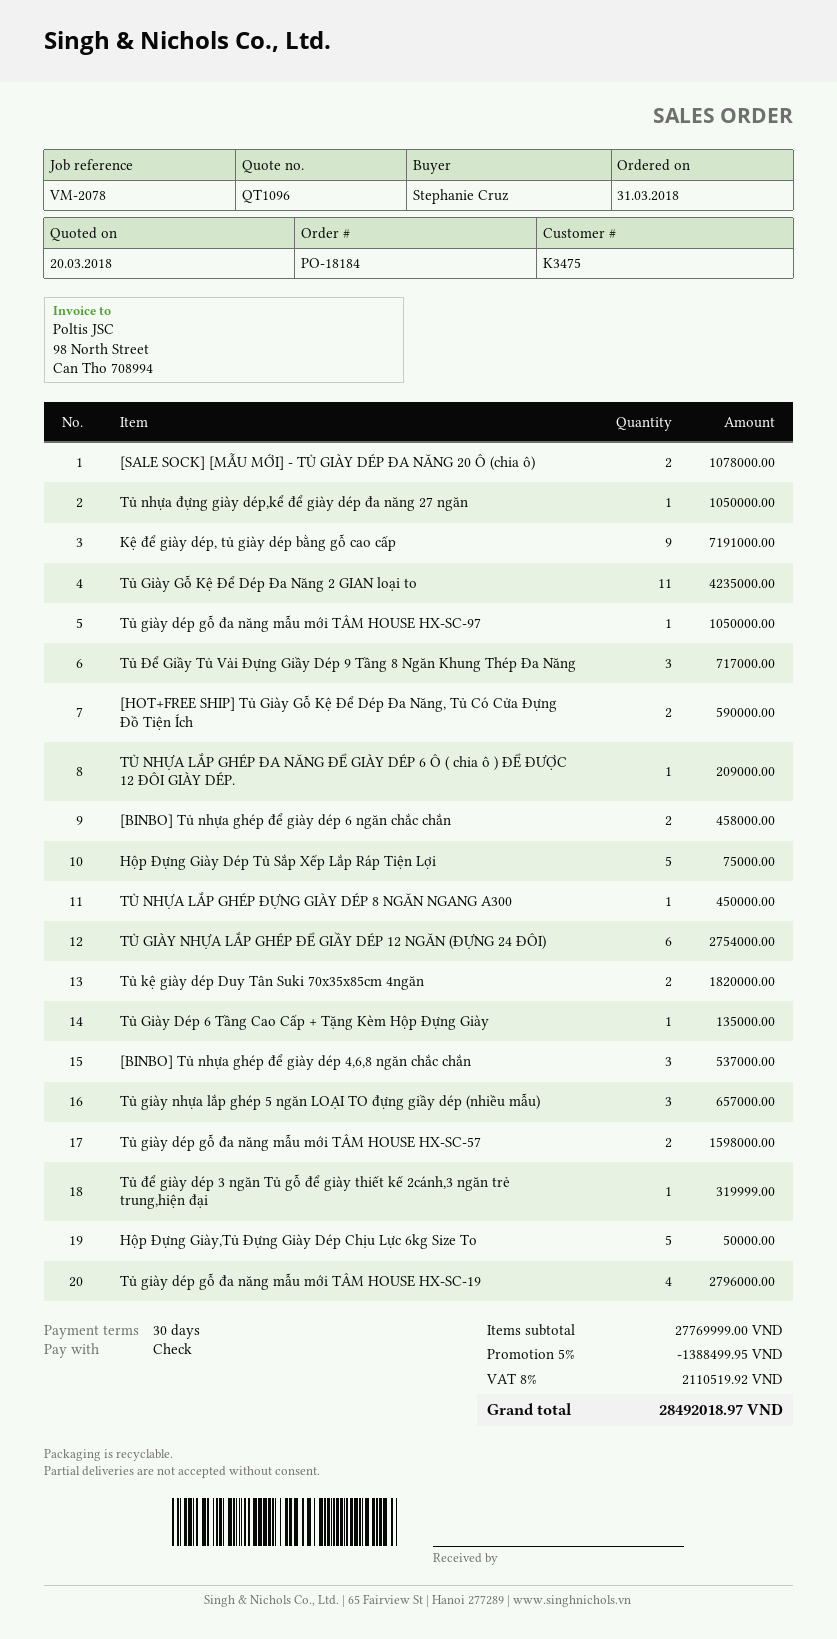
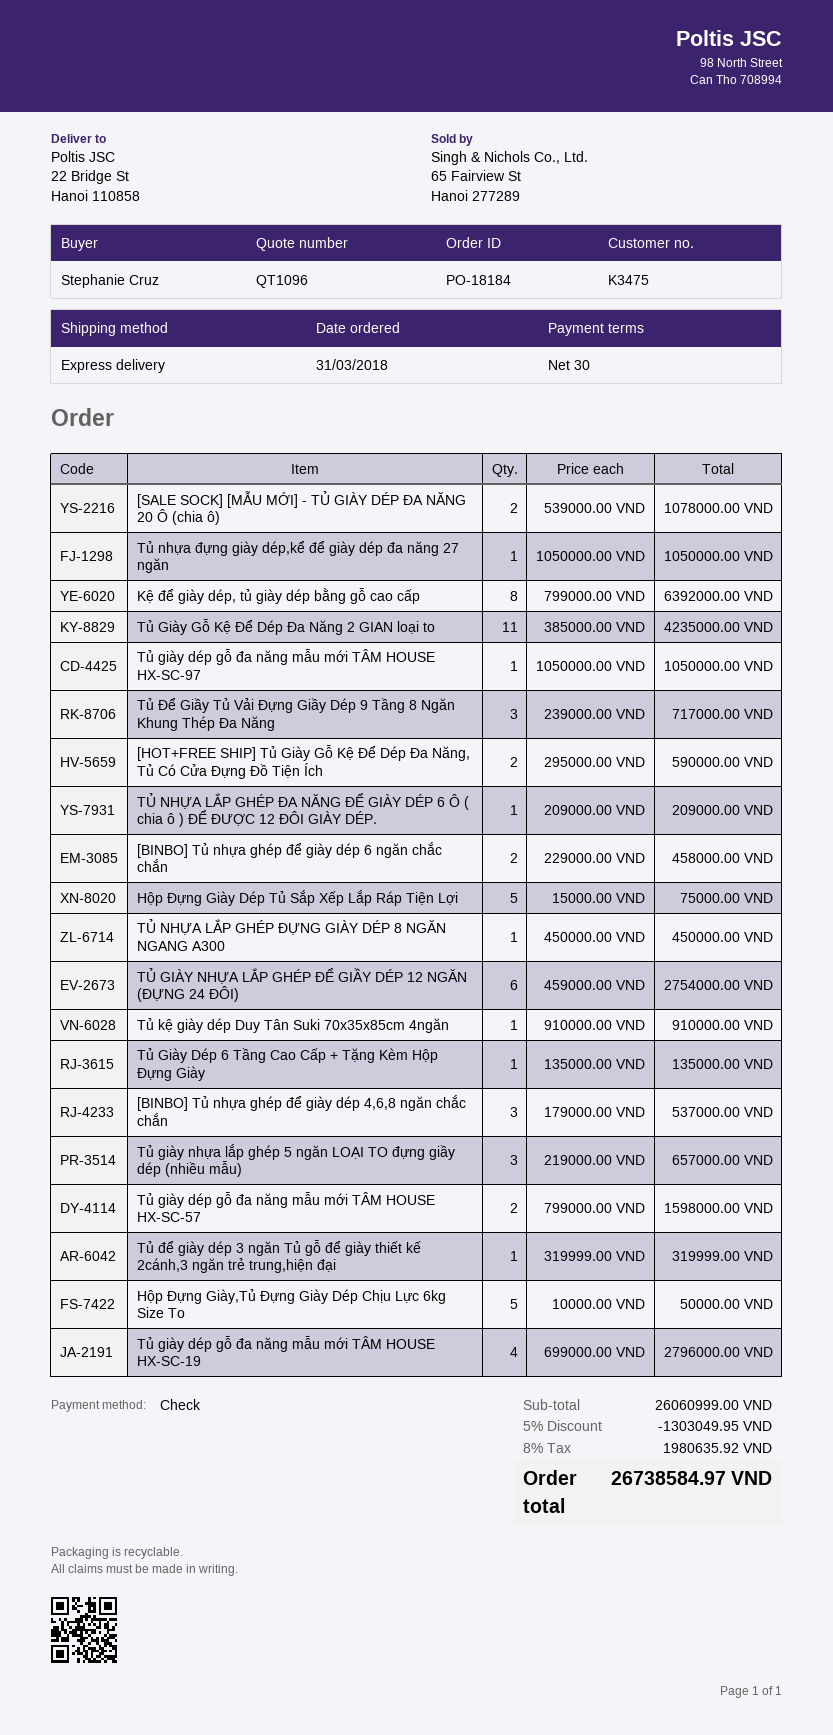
Kệ để giày dép, tủ giày dép bằng gỗ cao cấp: 9 for 7191000.00 -> 8 for 6392000.00
Tủ kệ giày dép Duy Tân Suki 70x35x85cm 4ngăn: 2 for 1820000.00 -> 1 for 910000.00
subtotal: 27769999.00 -> 26060999.00
discount: 5% = 1388499.95 -> 5% = 1303049.95
tax: 8% = 2110519.92 -> 8% = 1980635.92
total: 28492018.97 -> 26738584.97

